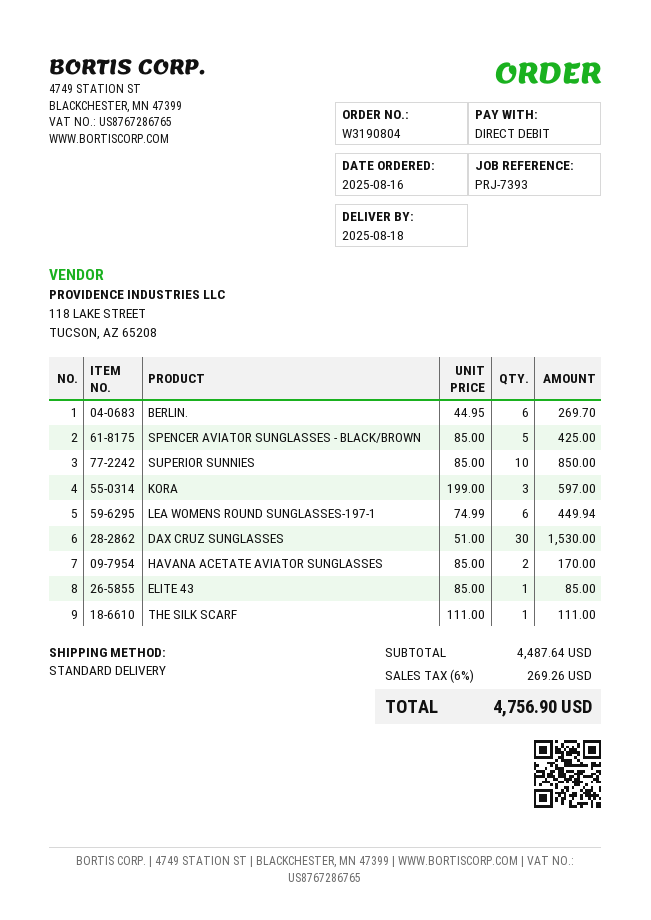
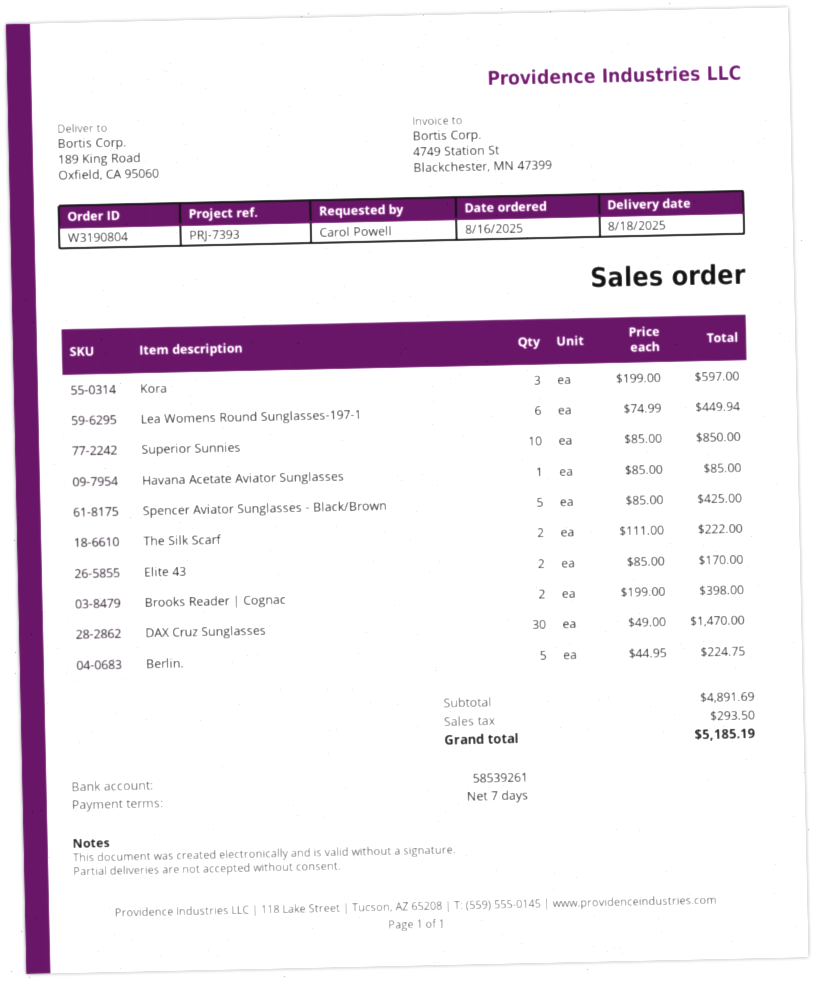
BERLIN.: 6 x 44.95 = 269.70 -> 5 x 44.95 = 224.75
DAX CRUZ SUNGLASSES: 30 x 51.00 = 1530.00 -> 30 x 49.00 = 1470.00
HAVANA ACETATE AVIATOR SUNGLASSES: 2 x 85.00 = 170.00 -> 1 x 85.00 = 85.00
ELITE 43: 1 x 85.00 = 85.00 -> 2 x 85.00 = 170.00
THE SILK SCARF: 1 x 111.00 = 111.00 -> 2 x 111.00 = 222.00
Brooks Reader | Cognac: none -> 2 x 199.00 = 398.00
subtotal: 4487.64 -> 4891.69
tax: 269.26 -> 293.50
total: 4756.90 -> 5185.19

